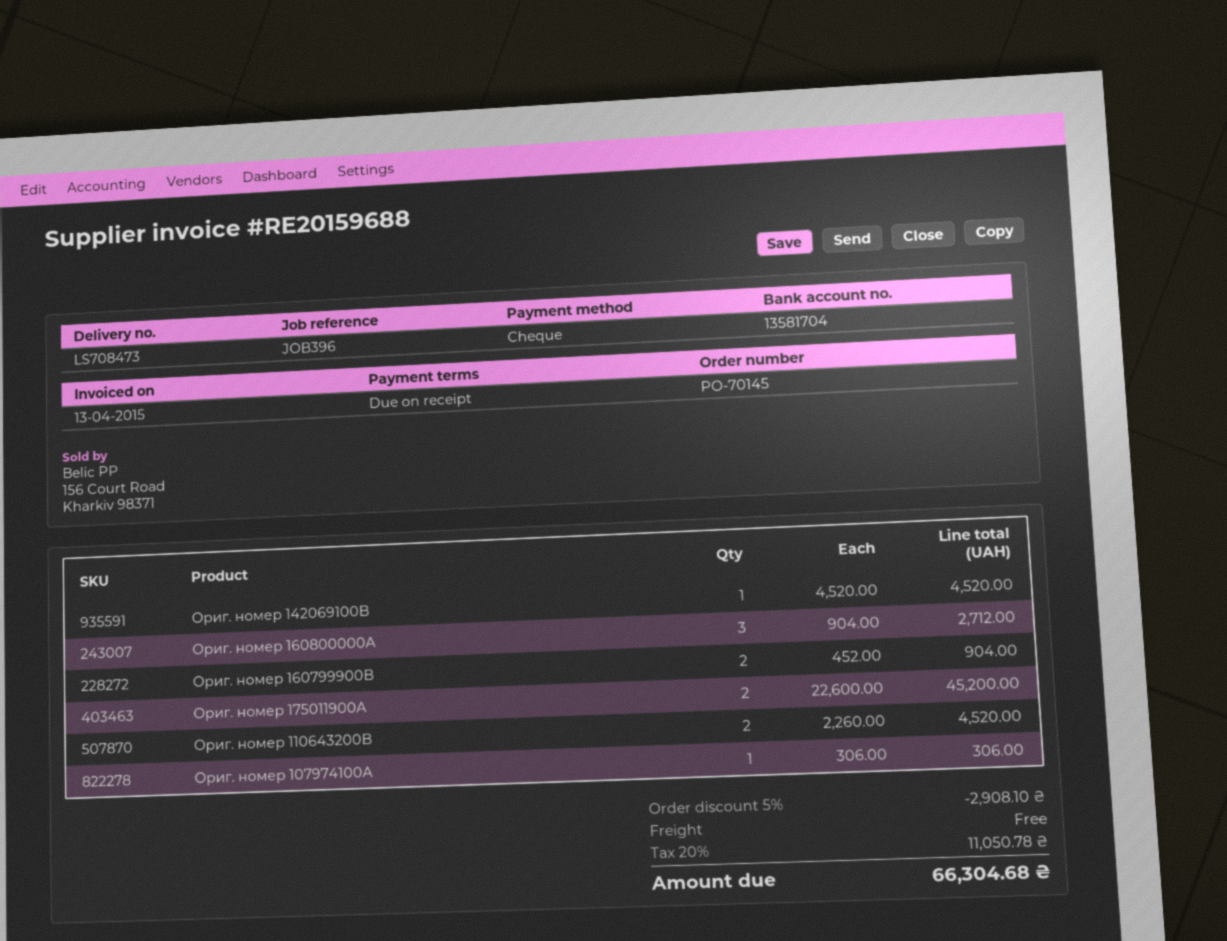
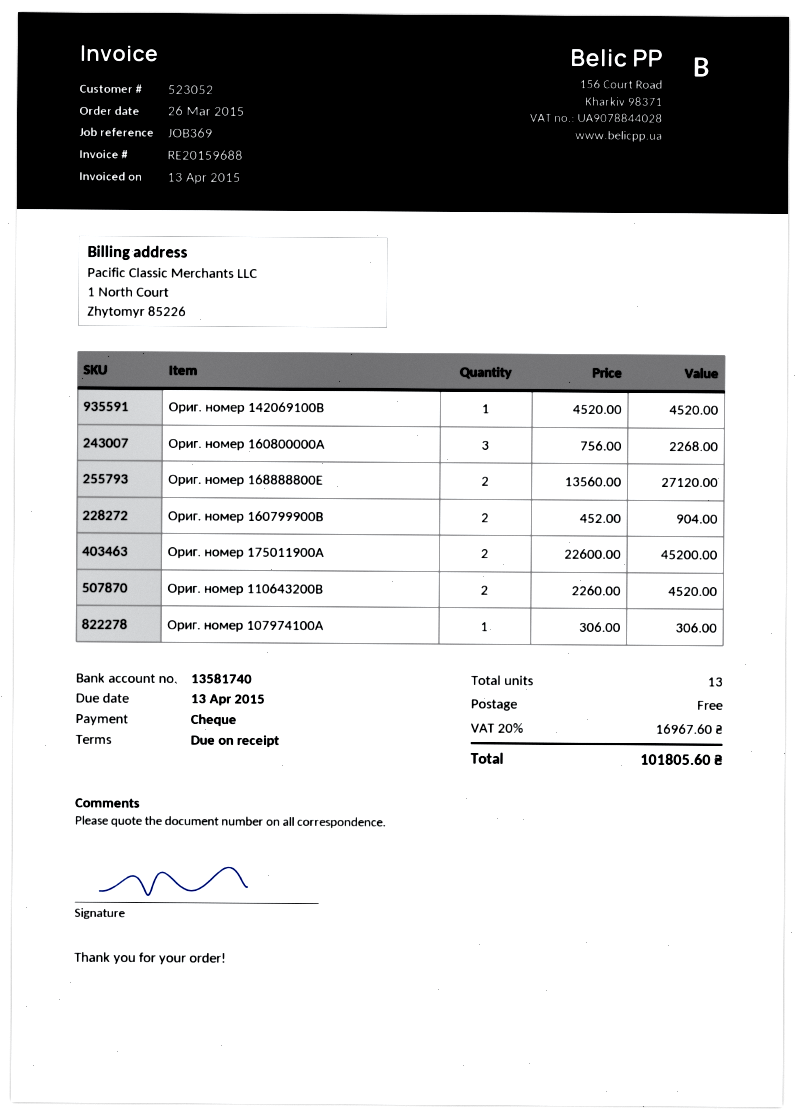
reference: JOB396 -> JOB369
bank account: 13581704 -> 13581740
Ориг. номер 160800000A: 3 x 904.00 = 2712.00 -> 3 x 756.00 = 2268.00
Ориг. номер 168888800E: none -> 2 x 13560.00 = 27120.00
discount: 5% = 2908.10 -> none
tax: 20% = 11050.78 -> 20% = 16967.60
total: 66304.68 -> 101805.60

